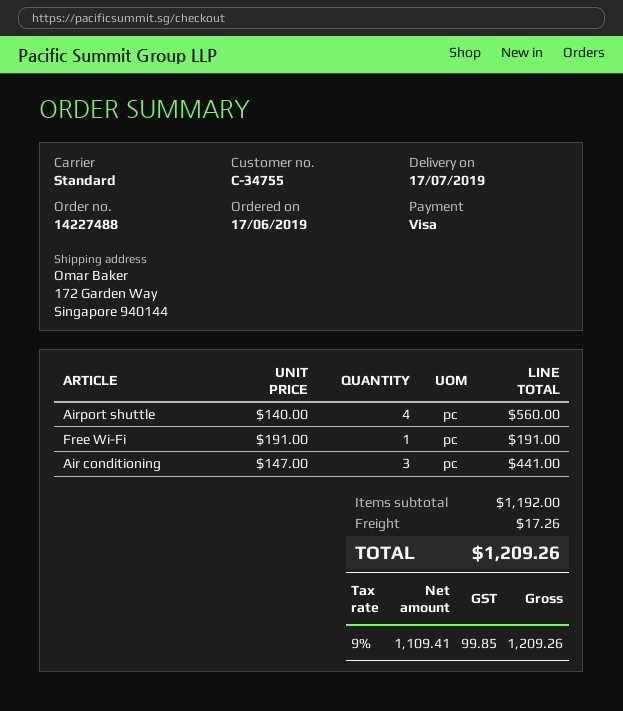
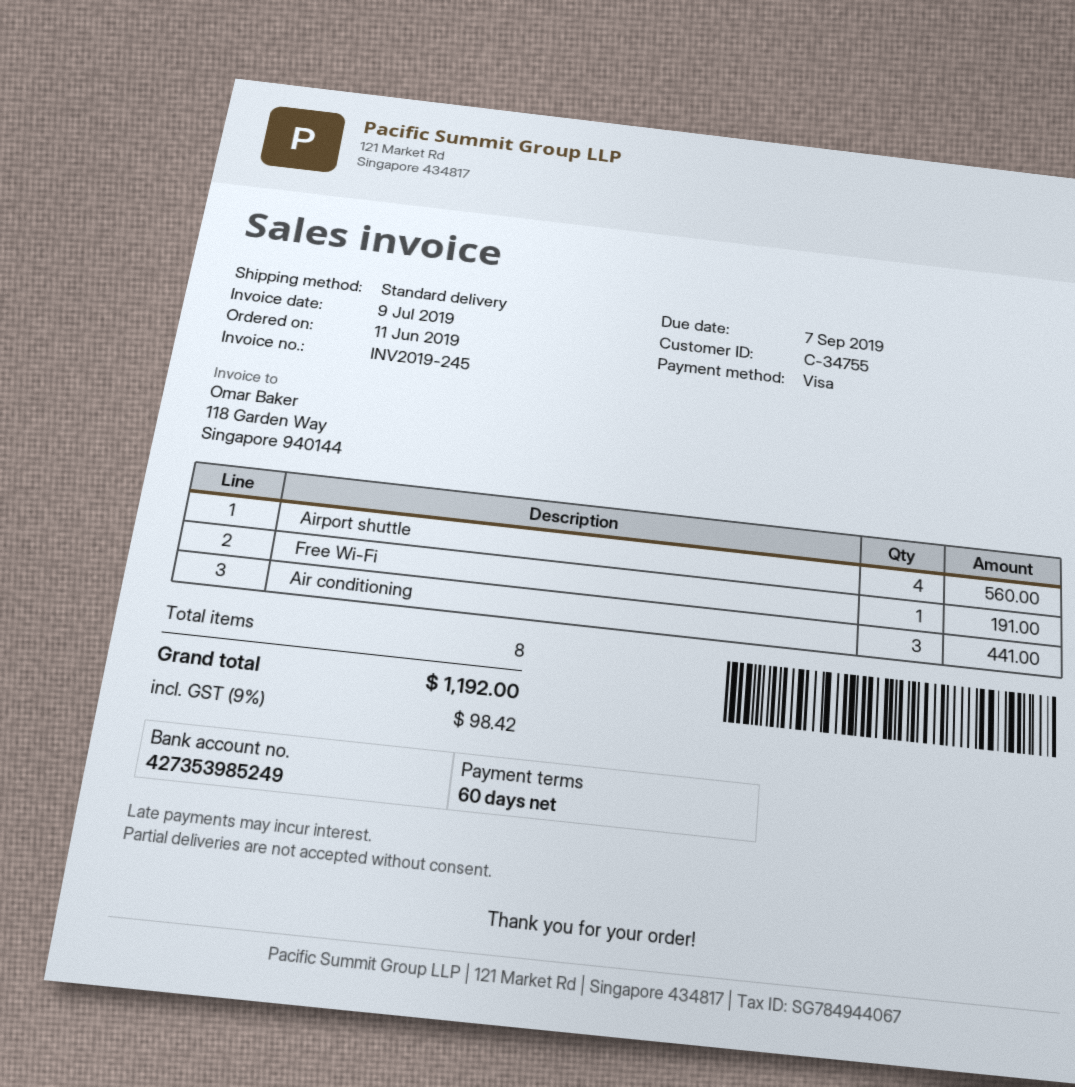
order date: 2019-06-17 -> 2019-06-11
shipping: 17.26 -> none
tax: 9% = 99.85 -> 9% = 98.42
total: 1209.26 -> 1192.00

